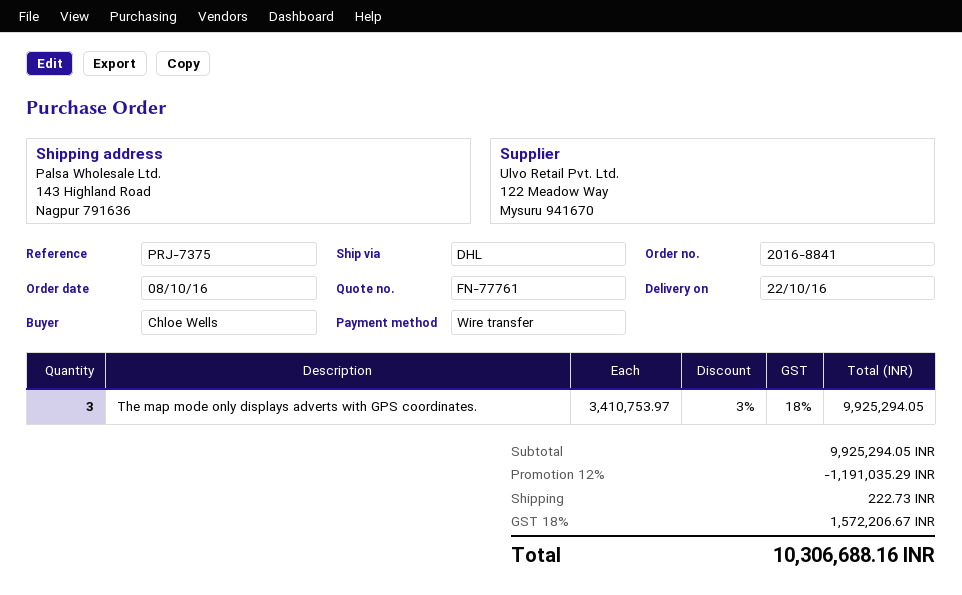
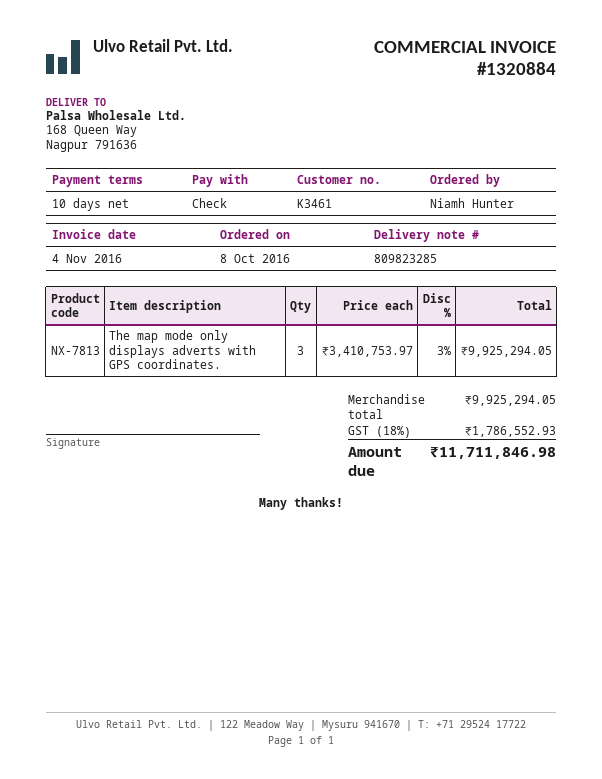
ordered by: Chloe Wells -> Niamh Hunter
payment method: bank transfer -> cheque
ship to: 143 Highland Road, Nagpur 791636 -> 168 Queen Way, Nagpur 791636
discount: 12% = 1191035.29 -> none
shipping: 222.73 -> none
tax: 18% = 1572206.67 -> 18% = 1786552.93
total: 10306688.16 -> 11711846.98

